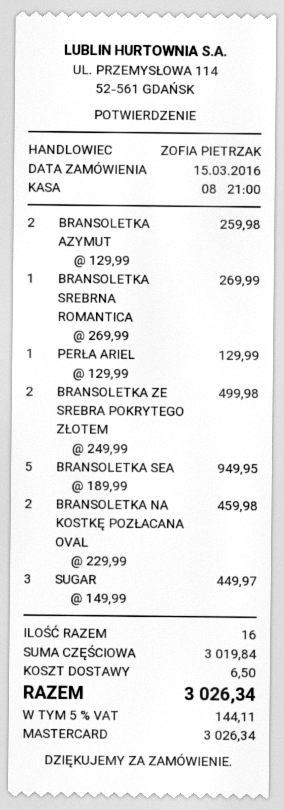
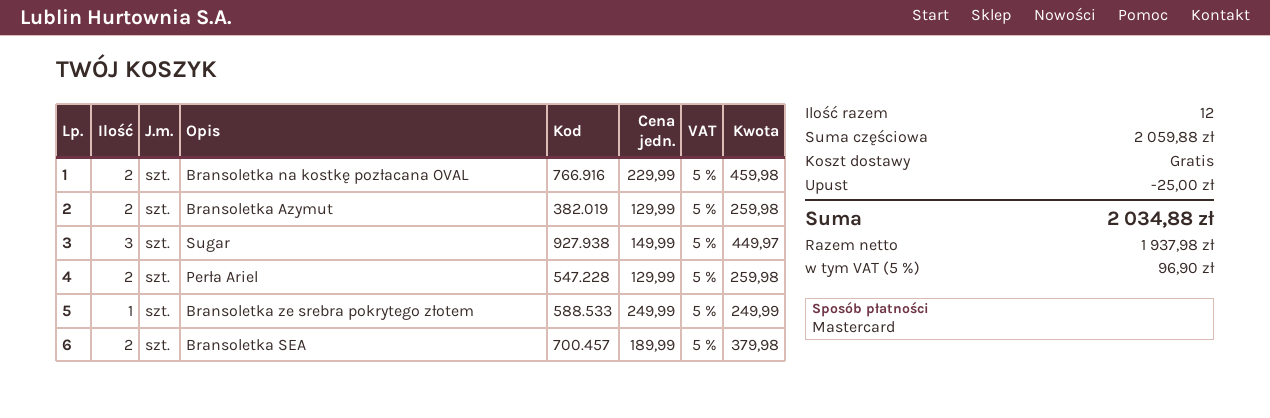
BRANSOLETKA SREBRNA ROMANTICA: 1 x 269.99 = 269.99 -> none
PERŁA ARIEL: 1 x 129.99 = 129.99 -> 2 x 129.99 = 259.98
BRANSOLETKA ZE SREBRA POKRYTEGO ZŁOTEM: 2 x 249.99 = 499.98 -> 1 x 249.99 = 249.99
BRANSOLETKA SEA: 5 x 189.99 = 949.95 -> 2 x 189.99 = 379.98
total quantity: 16 -> 12
subtotal: 3019.84 -> 2059.88
discount: none -> 25.00
shipping: 6.50 -> 0.00
tax: 5% = 144.11 -> 5% = 96.90
total: 3026.34 -> 2034.88

